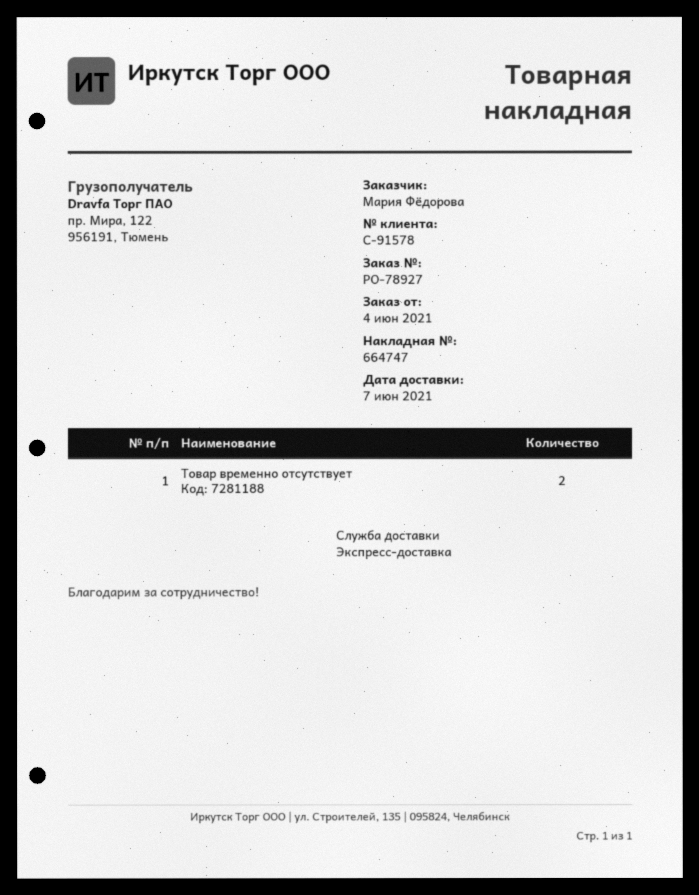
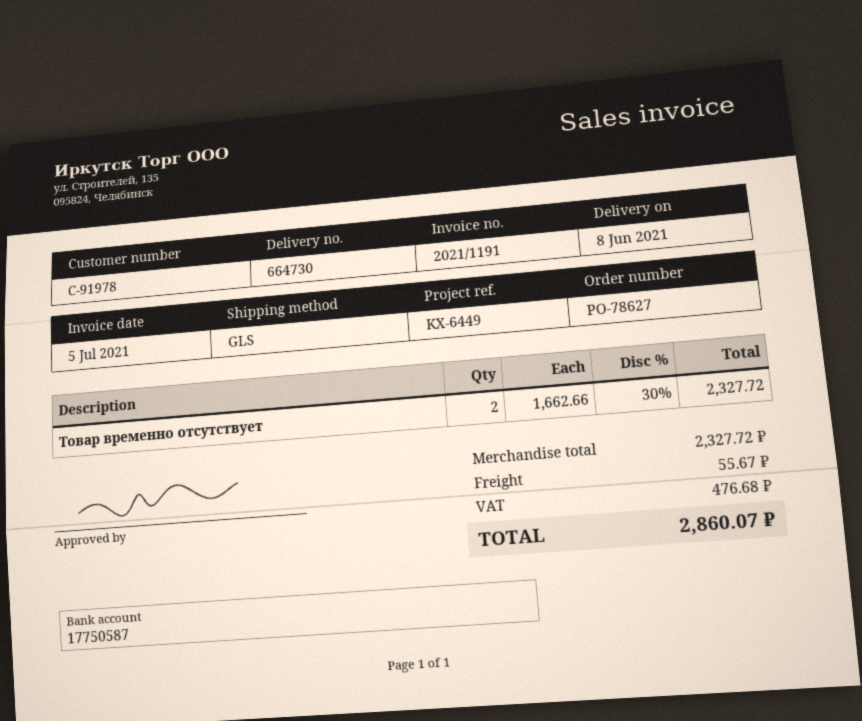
order number: PO-78927 -> PO-78627
delivery note number: 664747 -> 664730
delivery date: 2021-06-07 -> 2021-06-08
customer number: C-91578 -> C-91978
shipping method: express -> GLS

